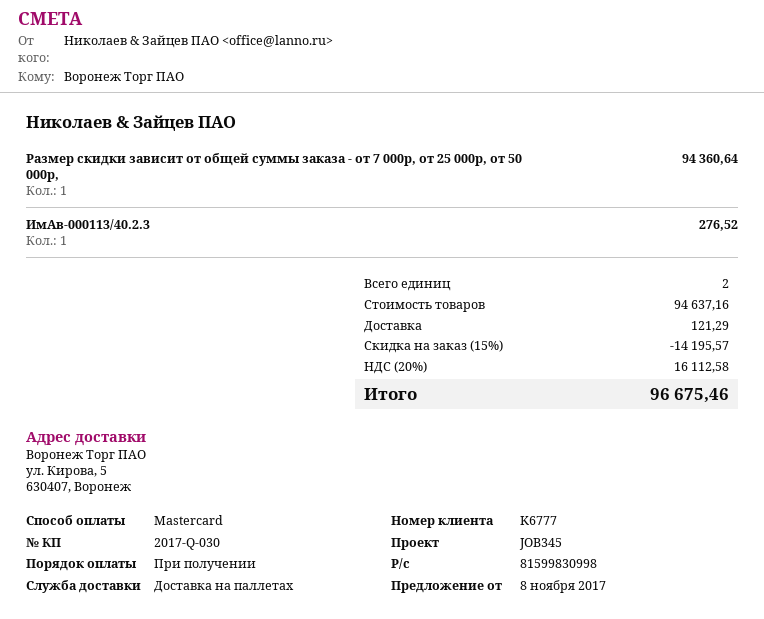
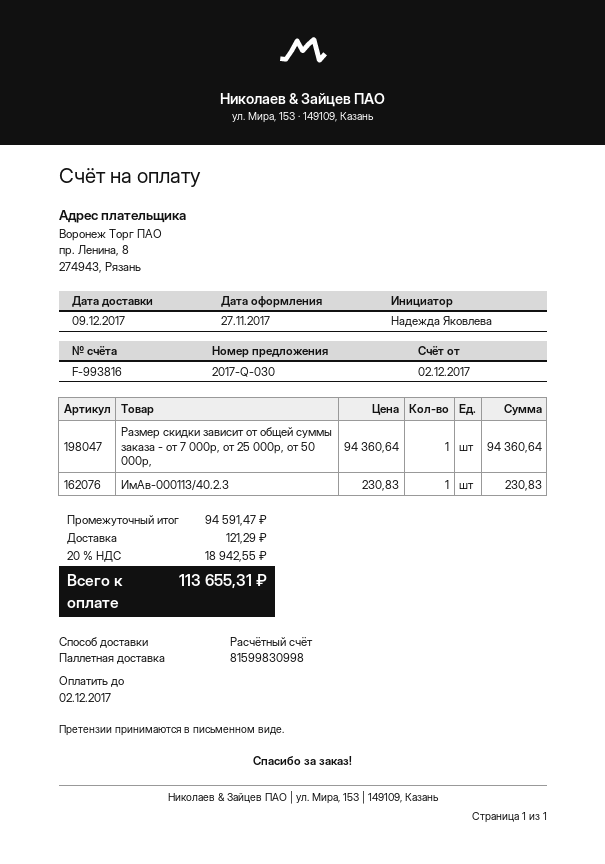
ИмАв-000113/40.2.3: 1 for 276.52 -> 1 for 230.83
subtotal: 94637.16 -> 94591.47
discount: 15% = 14195.57 -> none
tax: 20% = 16112.58 -> 20% = 18942.55
total: 96675.46 -> 113655.31

